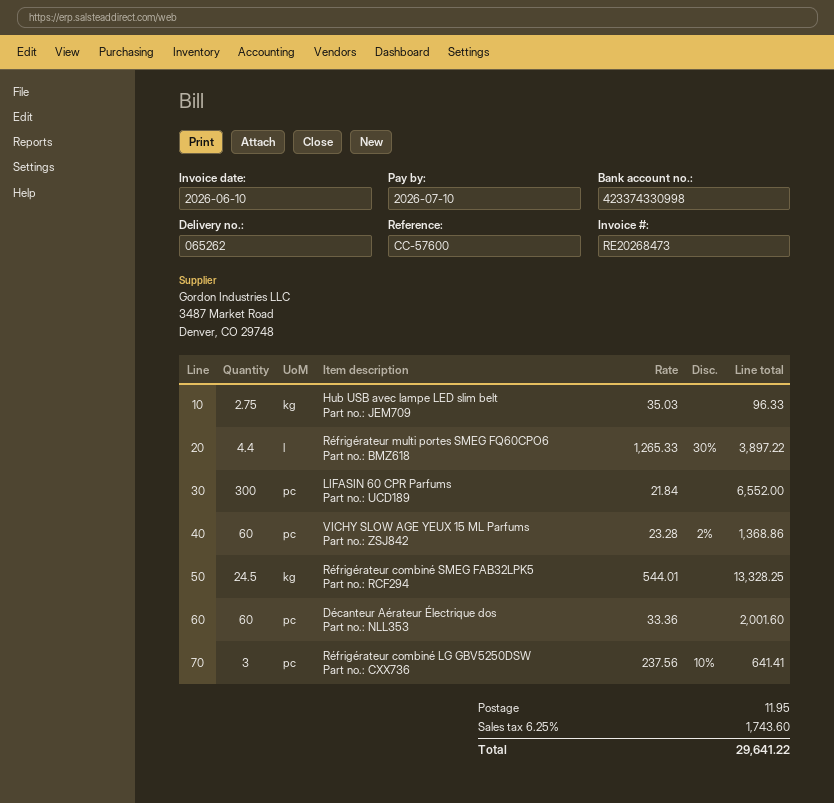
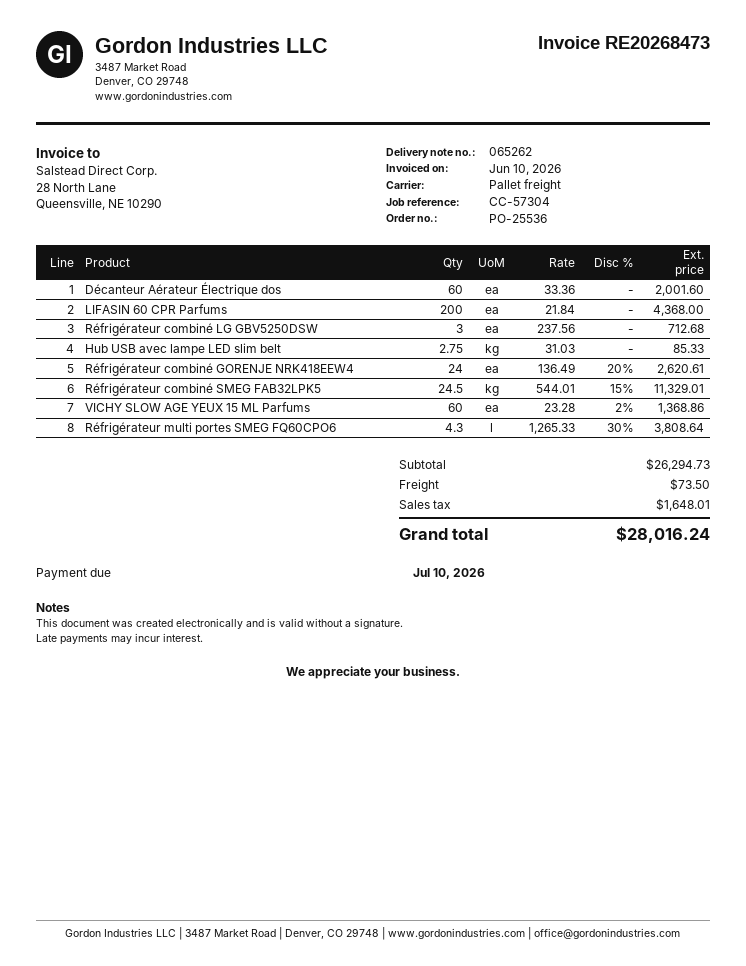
reference: CC-57600 -> CC-57304
Hub USB avec lampe LED slim belt: 2.75 x 35.03 = 96.33 -> 2.75 x 31.03 = 85.33
Réfrigérateur multi portes SMEG FQ60CPO6: 4.4 x 1265.33 - 30% = 3897.22 -> 4.3 x 1265.33 - 30% = 3808.64
LIFASIN 60 CPR Parfums: 300 x 21.84 = 6552.00 -> 200 x 21.84 = 4368.00
Réfrigérateur combiné SMEG FAB32LPK5: 24.5 x 544.01 = 13328.25 -> 24.5 x 544.01 - 15% = 11329.01
Réfrigérateur combiné LG GBV5250DSW: 3 x 237.56 - 10% = 641.41 -> 3 x 237.56 = 712.68
Réfrigérateur combiné GORENJE NRK418EEW4: none -> 24 x 136.49 - 20% = 2620.61
shipping: 11.95 -> 73.50
tax: 1743.60 -> 1648.01
total: 29641.22 -> 28016.24

